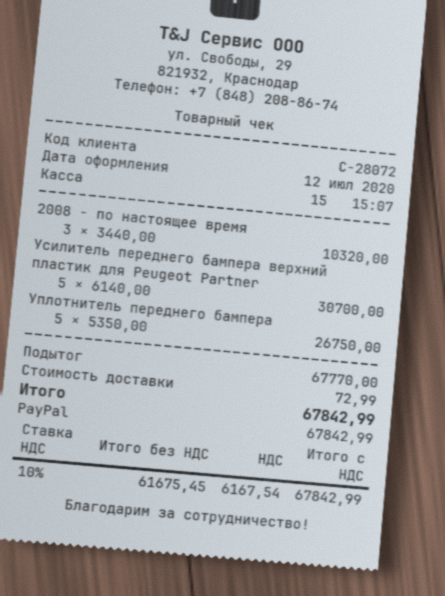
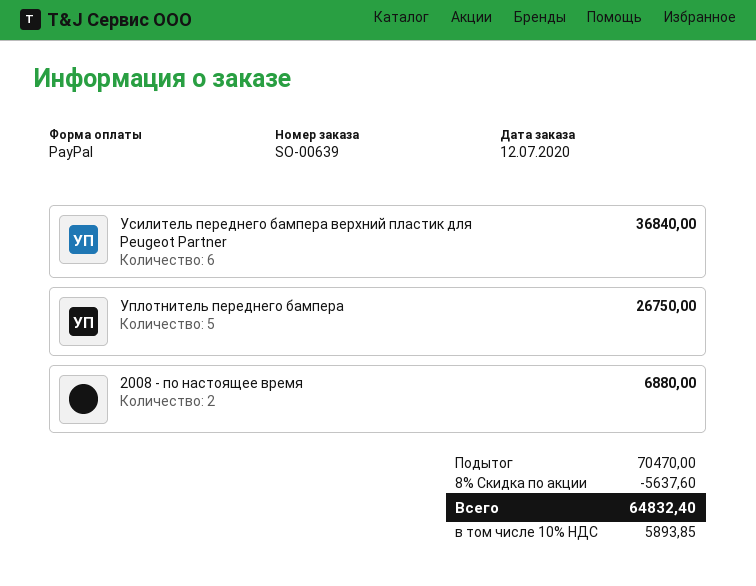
2008 - по настоящее время: 3 for 10320.00 -> 2 for 6880.00
Усилитель переднего бампера верхний пластик для Peugeot Partner: 5 for 30700.00 -> 6 for 36840.00
subtotal: 67770.00 -> 70470.00
discount: none -> 8% = 5637.60
shipping: 72.99 -> none
tax: 10% = 6167.54 -> 10% = 5893.85
total: 67842.99 -> 64832.40

